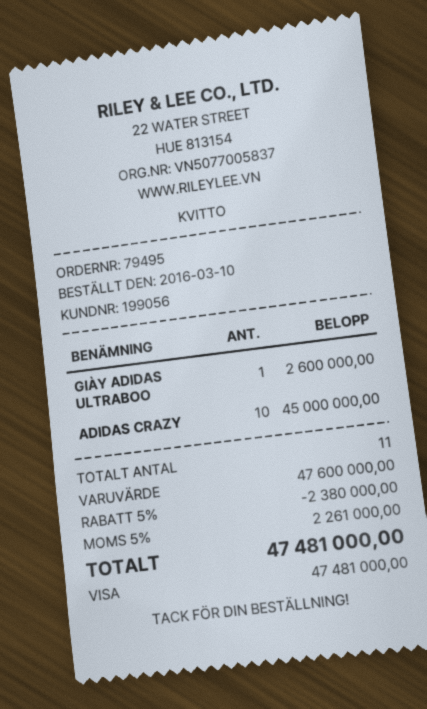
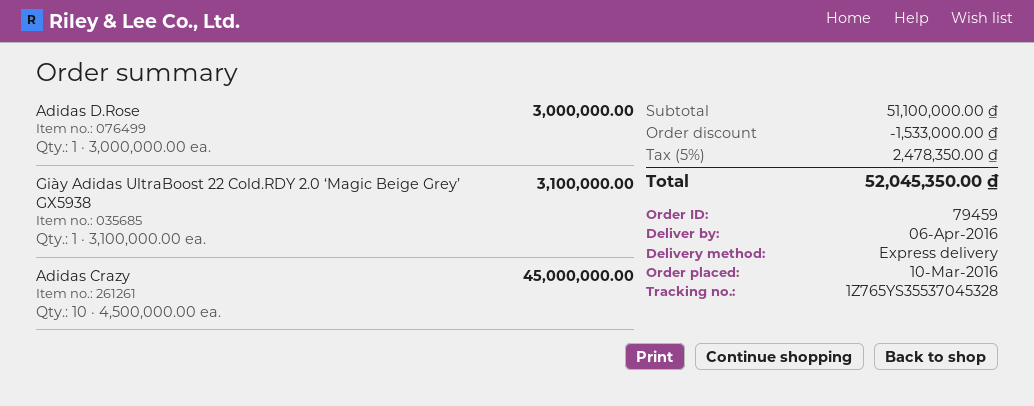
order number: 79495 -> 79459
GIÀY ADIDAS ULTRABOO: 1 for 2600000.00 -> 1 for 3100000.00
Adidas D.Rose: none -> 1 for 3000000.00
subtotal: 47600000.00 -> 51100000.00
discount: 2380000.00 -> 1533000.00
tax: 5% = 2261000.00 -> 5% = 2478350.00
total: 47481000.00 -> 52045350.00

